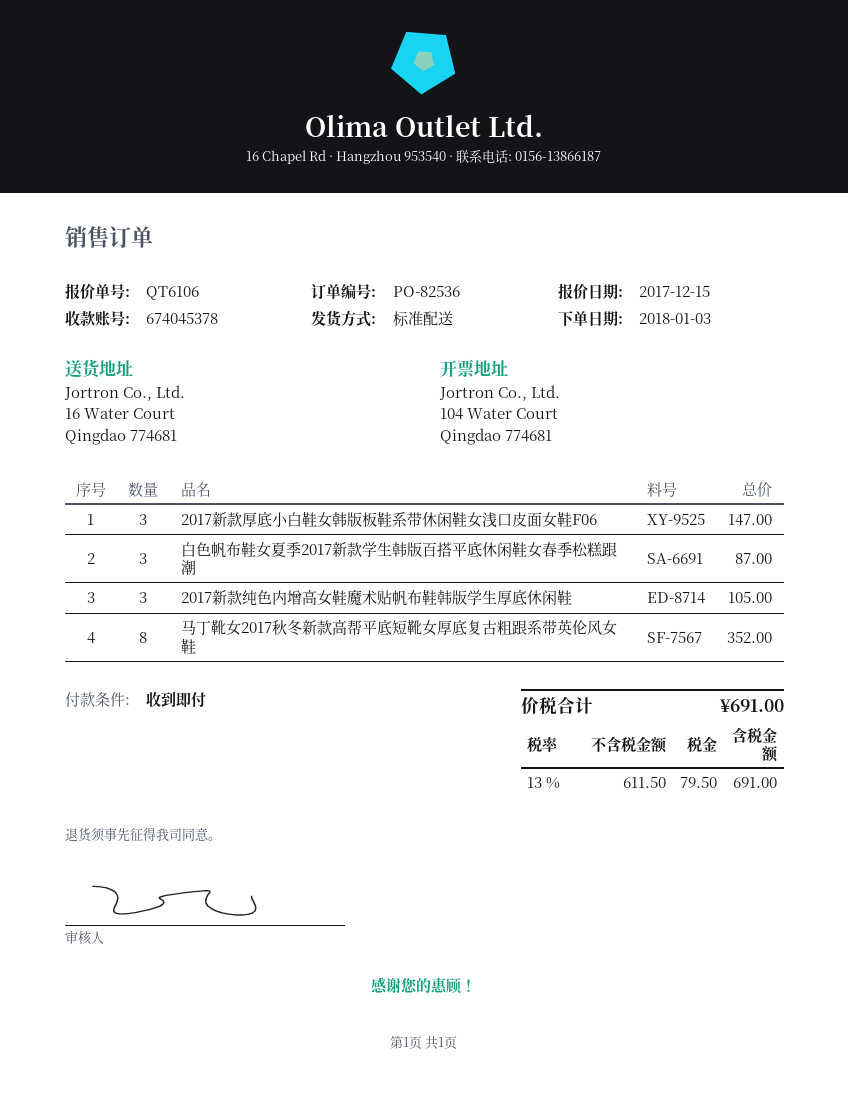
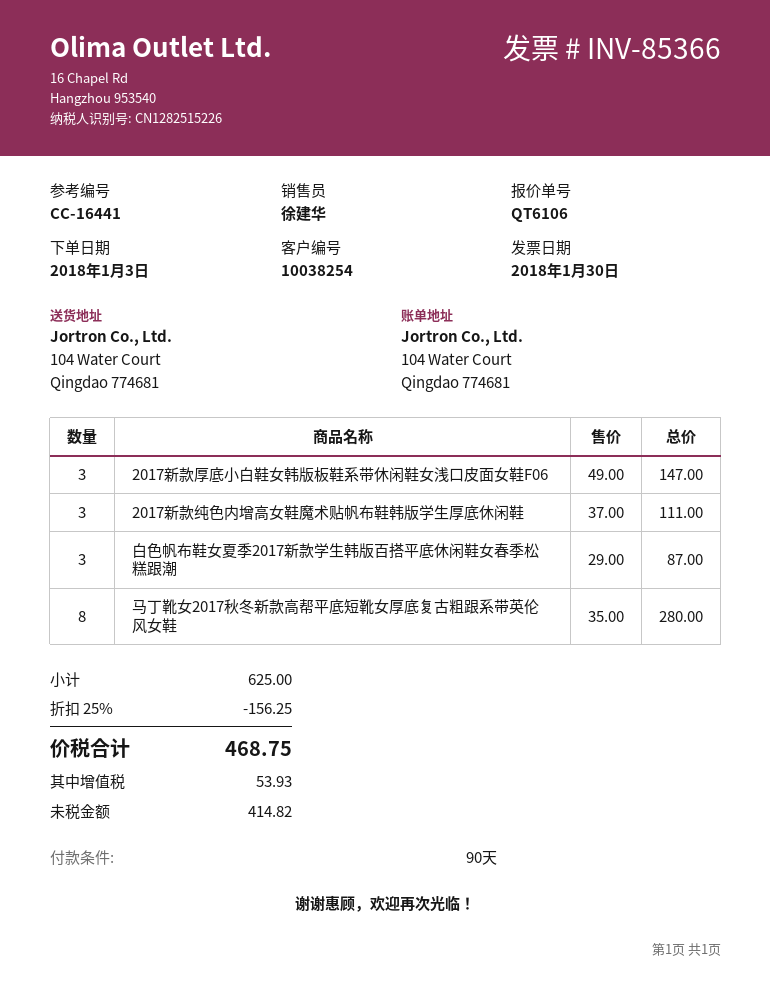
payment terms: on receipt -> 90 days
ship to: 16 Water Court, Qingdao 774681 -> 104 Water Court, Qingdao 774681
2017新款纯色内增高女鞋魔术贴帆布鞋韩版学生厚底休闲鞋: 3 for 105.00 -> 3 for 111.00
马丁靴女2017秋冬新款高帮平底短靴女厚底复古粗跟系带英伦风女鞋: 8 for 352.00 -> 8 for 280.00
discount: none -> 25% = 156.25
net: 611.50 -> 414.82
tax: 79.50 -> 53.93
total: 691.00 -> 468.75

